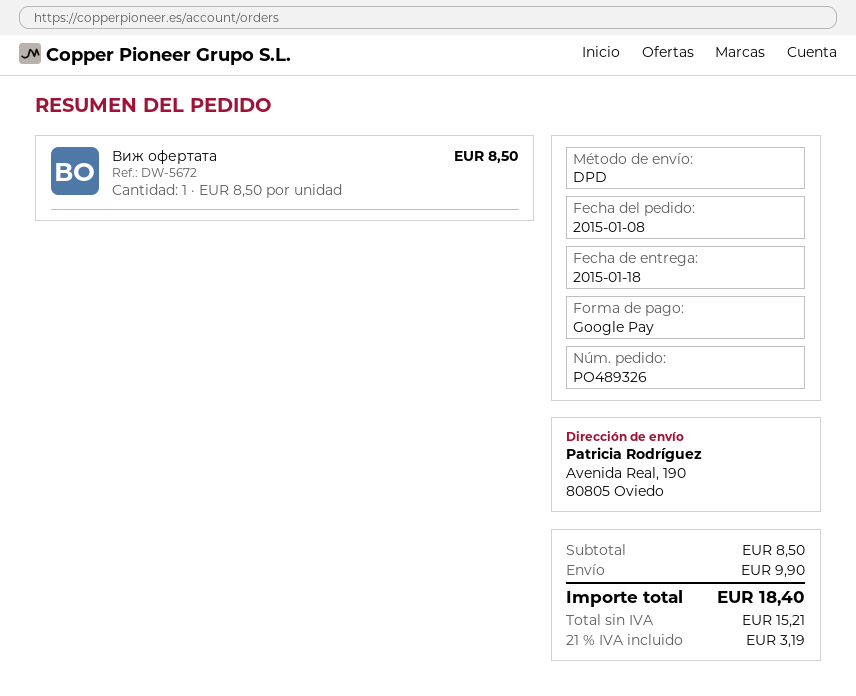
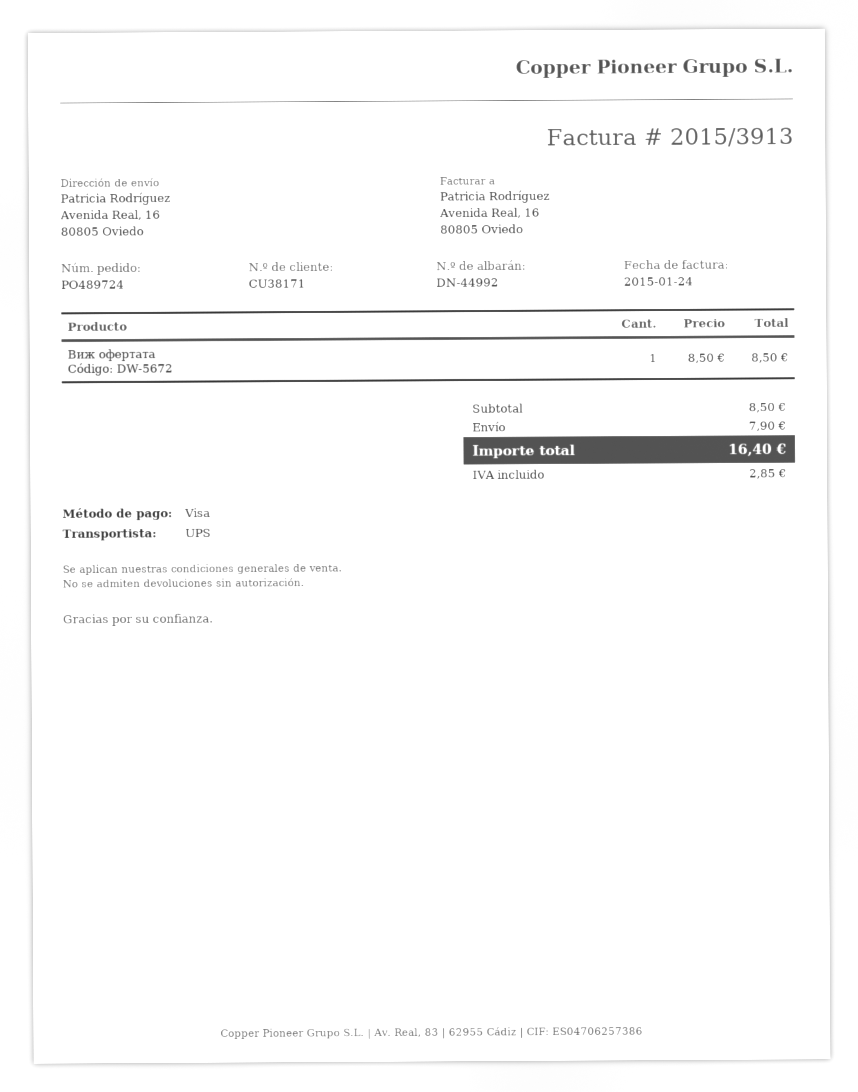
order number: PO489326 -> PO489724
payment method: Google Pay -> Visa
shipping method: DPD -> UPS
ship to: Avenida Real, 190, 80805 Oviedo -> Avenida Real, 16, 80805 Oviedo
shipping: 9.90 -> 7.90
tax: 3.19 -> 2.85
total: 18.40 -> 16.40

